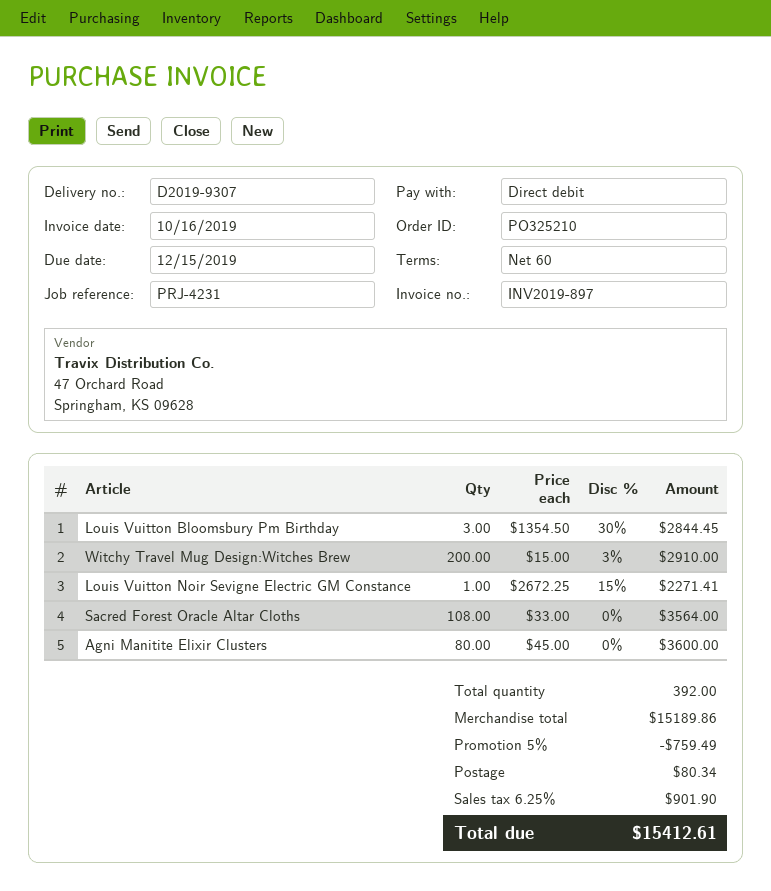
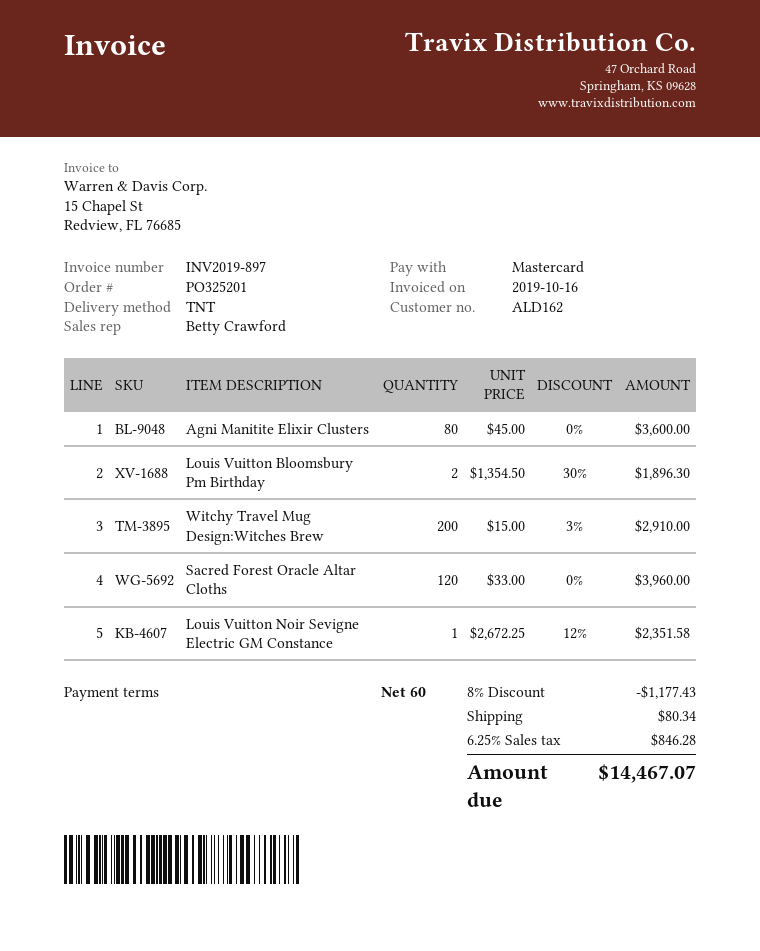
order number: PO325210 -> PO325201
payment method: direct debit -> Mastercard
Louis Vuitton Bloomsbury Pm Birthday: 3 x 1354.50 - 30% = 2844.45 -> 2 x 1354.50 - 30% = 1896.30
Louis Vuitton Noir Sevigne Electric GM Constance: 1 x 2672.25 - 15% = 2271.41 -> 1 x 2672.25 - 12% = 2351.58
Sacred Forest Oracle Altar Cloths: 108 x 33.00 = 3564.00 -> 120 x 33.00 = 3960.00
discount: 5% = 759.49 -> 8% = 1177.43
tax: 6.25% = 901.90 -> 6.25% = 846.28
total: 15412.61 -> 14467.07

